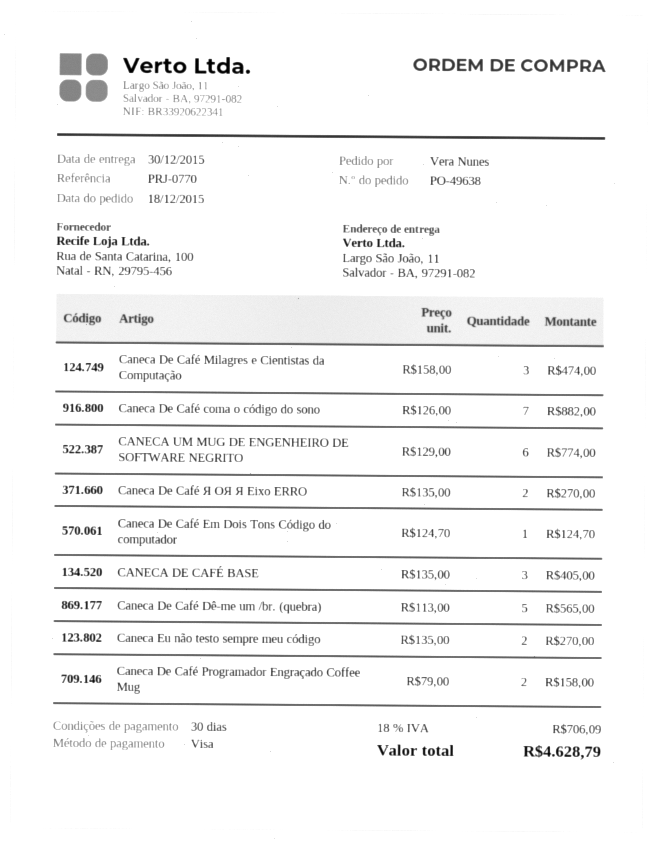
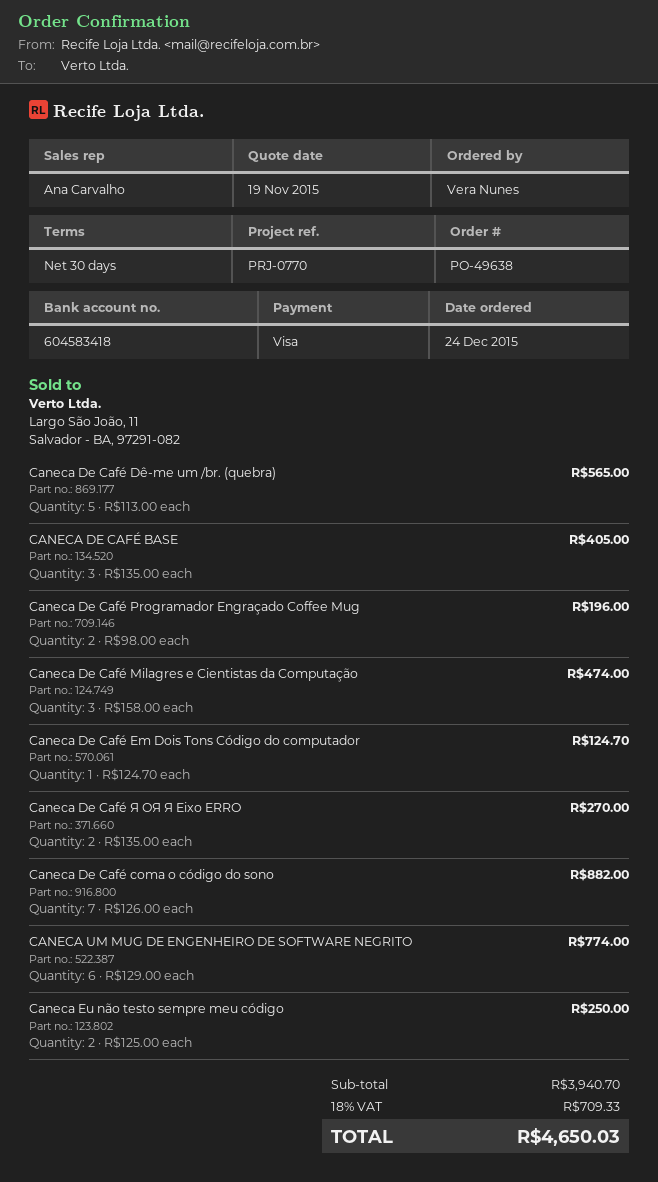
order date: 2015-12-18 -> 2015-12-24
Caneca Eu não testo sempre meu código: 2 x 135.00 = 270.00 -> 2 x 125.00 = 250.00
Caneca De Café Programador Engraçado Coffee Mug: 2 x 79.00 = 158.00 -> 2 x 98.00 = 196.00
tax: 18% = 706.09 -> 18% = 709.33
total: 4628.79 -> 4650.03

